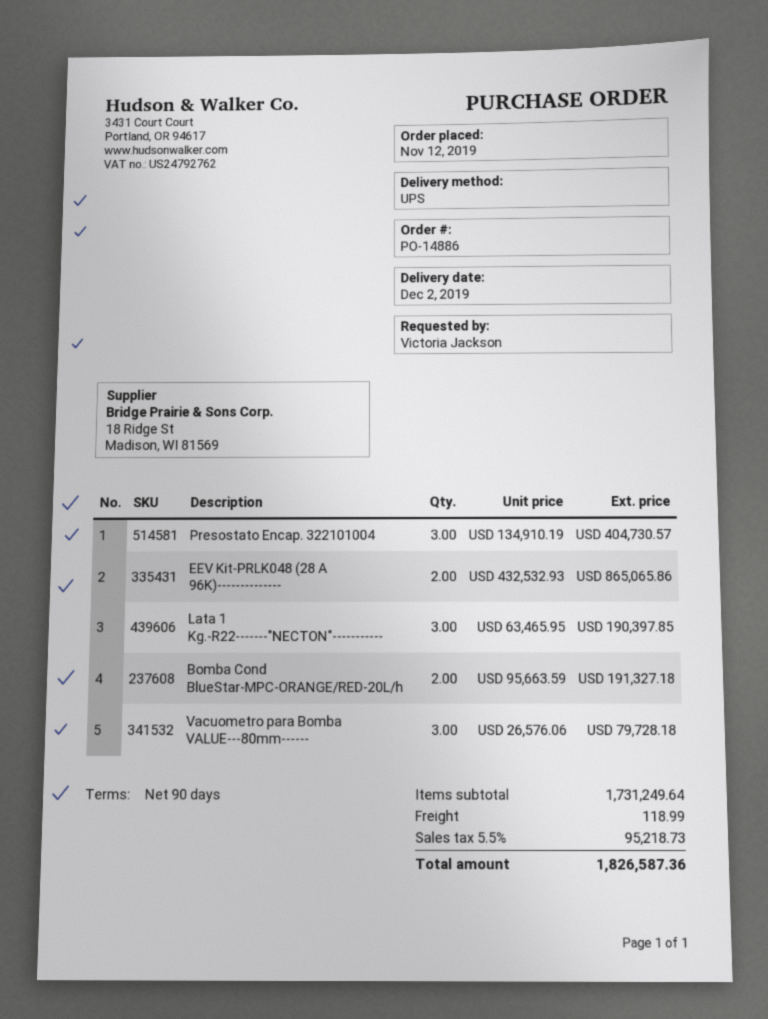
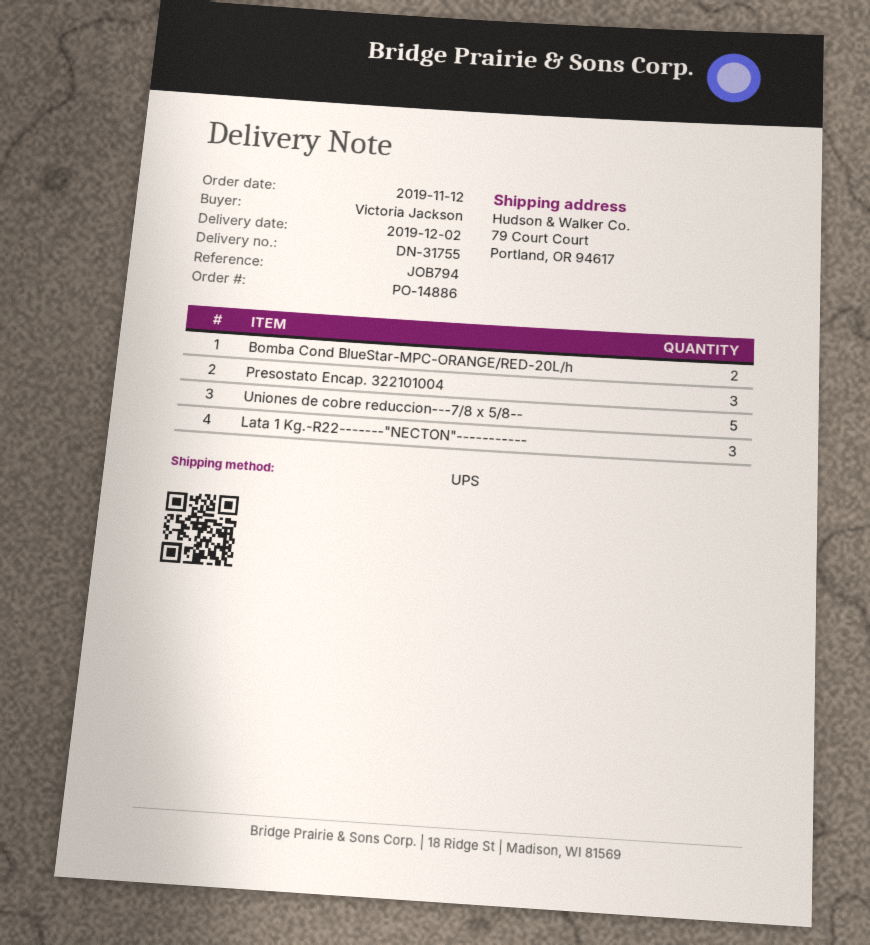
EEV Kit-PRLK048 (28 A 96K)--------------: 2 -> none
Vacuometro para Bomba VALUE---80mm------: 3 -> none
Uniones de cobre reduccion---7/8 x 5/8--: none -> 5

